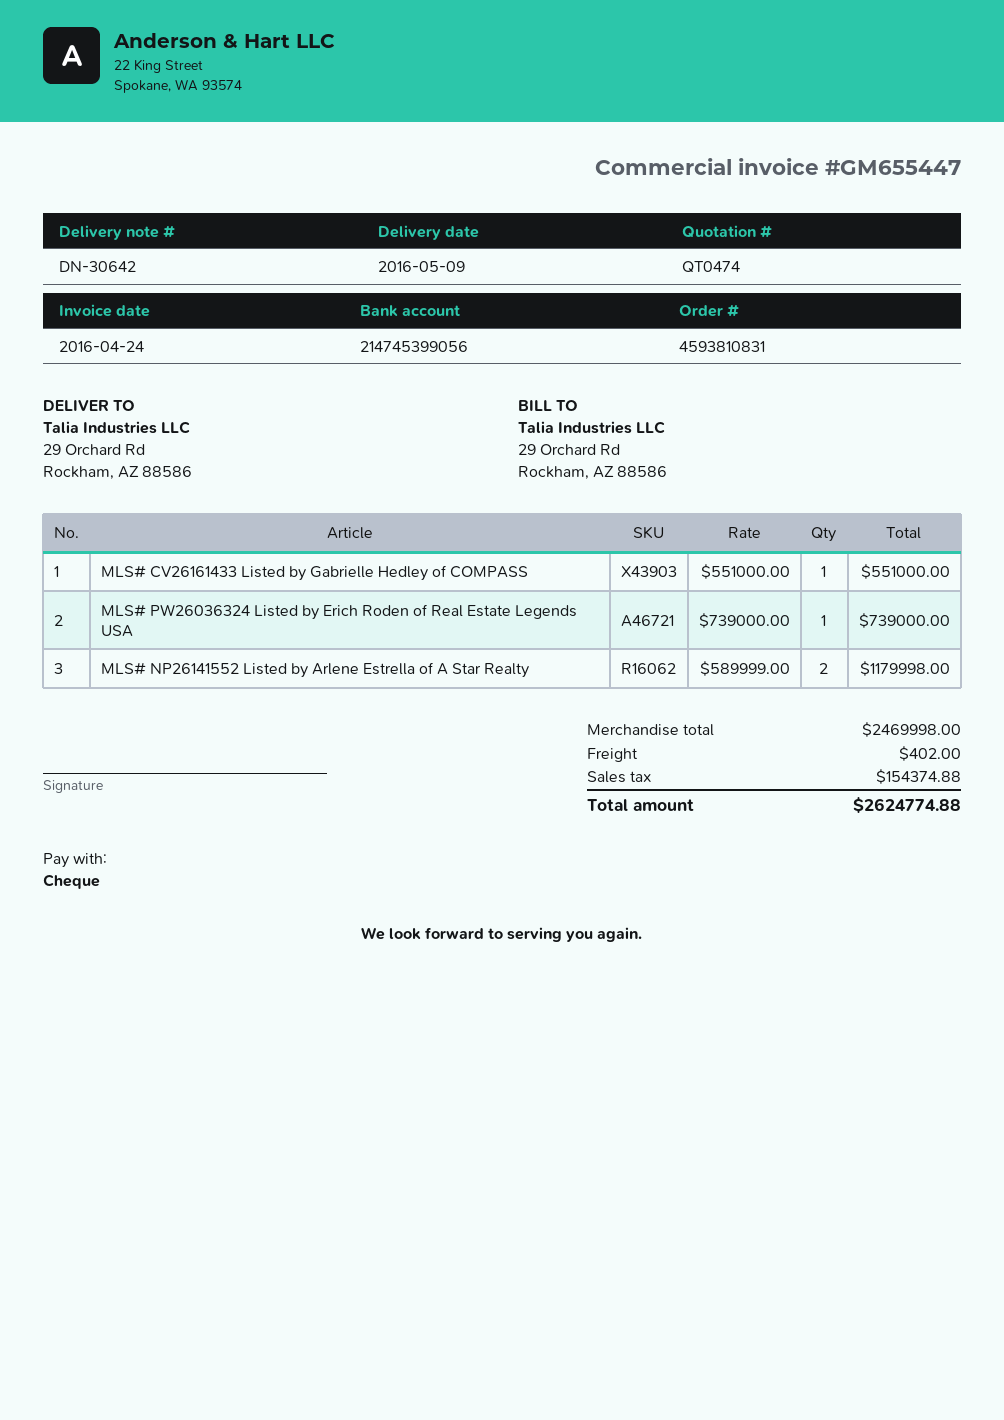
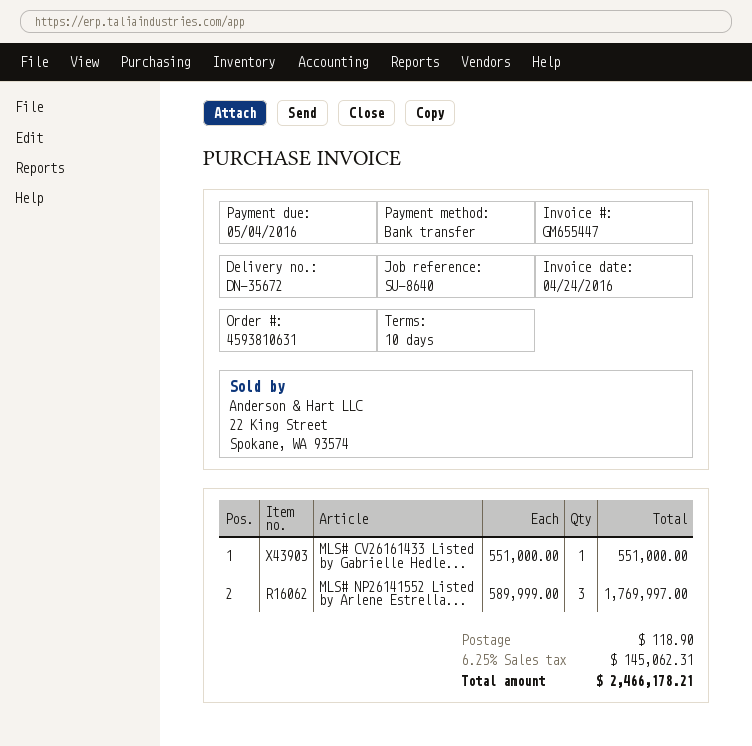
order number: 4593810831 -> 4593810631
delivery note number: DN-30642 -> DN-35672
payment method: cheque -> bank transfer
MLS# PW26036324 Listed by Erich Roden of Real Estate Legends USA: 1 x 739000.00 = 739000.00 -> none
MLS# NP26141552 Listed by Arlene Estrella of A Star Realty: 2 x 589999.00 = 1179998.00 -> 3 x 589999.00 = 1769997.00
shipping: 402.00 -> 118.90
tax: 154374.88 -> 145062.31
total: 2624774.88 -> 2466178.21

